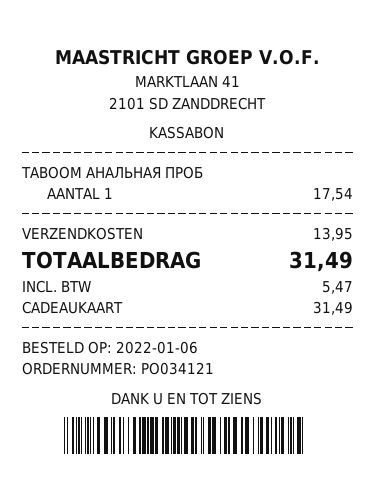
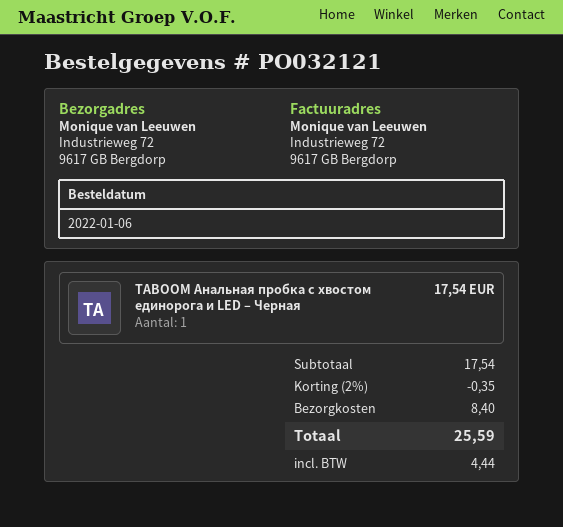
order number: PO034121 -> PO032121
discount: none -> 2% = 0.35
shipping: 13.95 -> 8.40
tax: 5.47 -> 4.44
total: 31.49 -> 25.59

